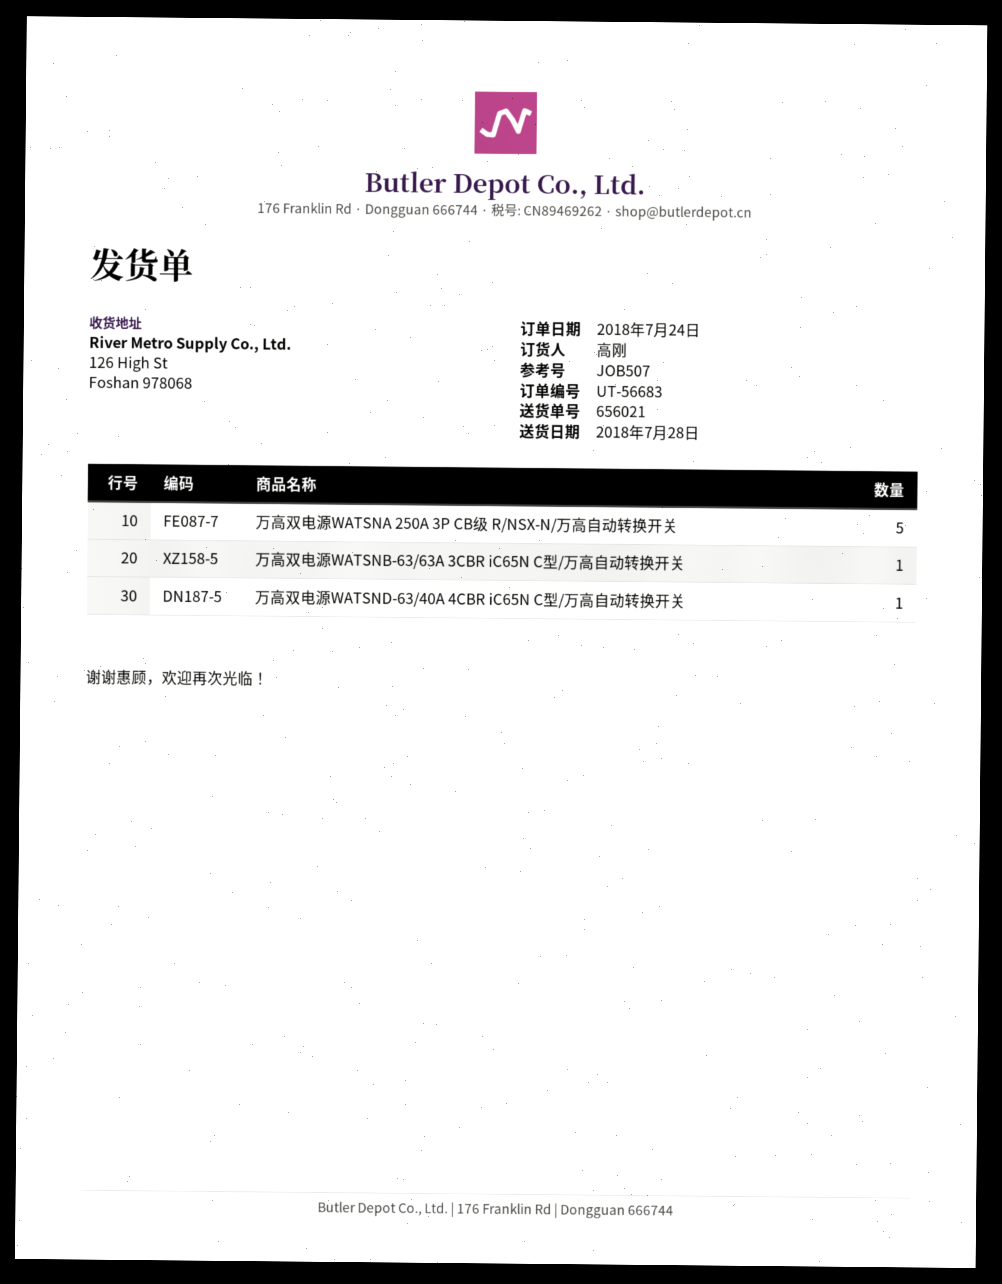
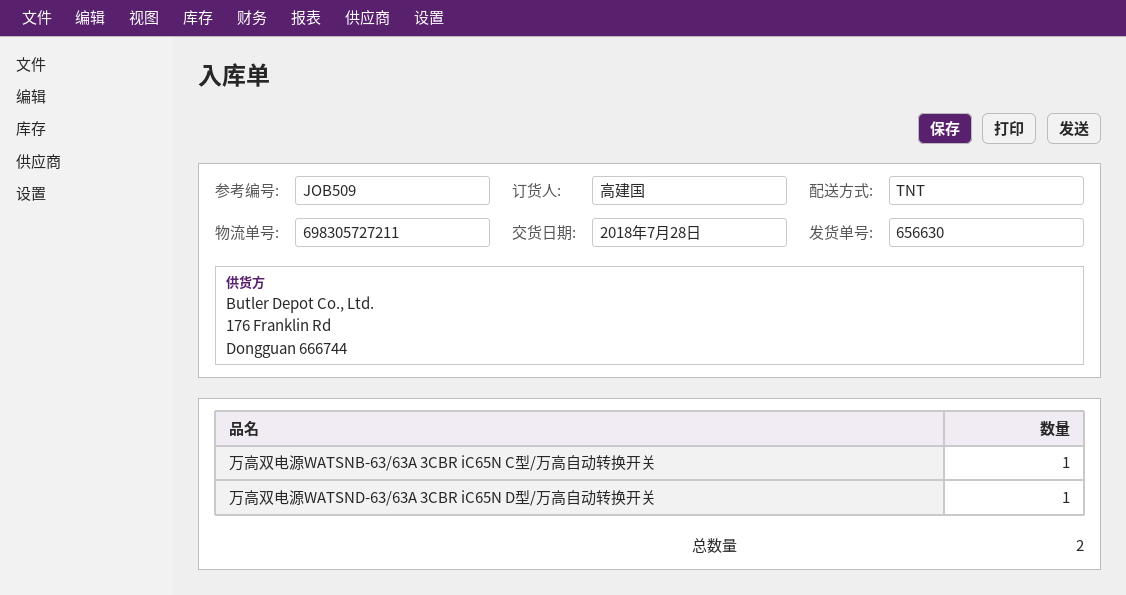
delivery note number: 656021 -> 656630
reference: JOB507 -> JOB509
ordered by: 高刚 -> 高建国
万高双电源WATSNA 250A 3P CB级 R/NSX-N/万高自动转换开关: 5 -> none
万高双电源WATSND-63/40A 4CBR iC65N C型/万高自动转换开关: 1 -> none
万高双电源WATSND-63/63A 3CBR iC65N D型/万高自动转换开关: none -> 1

